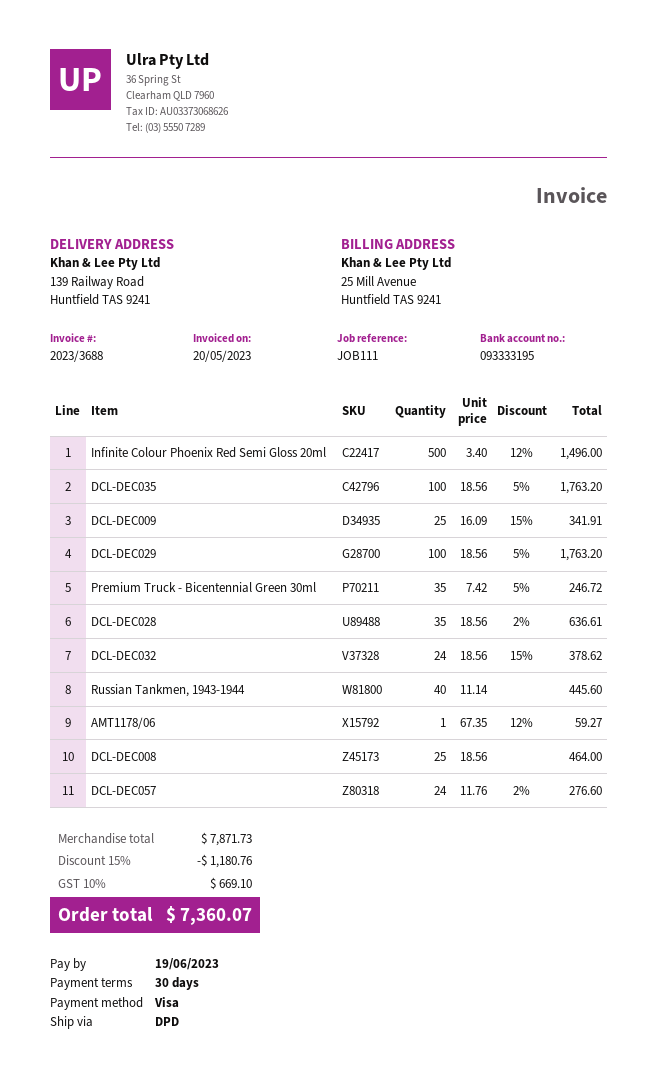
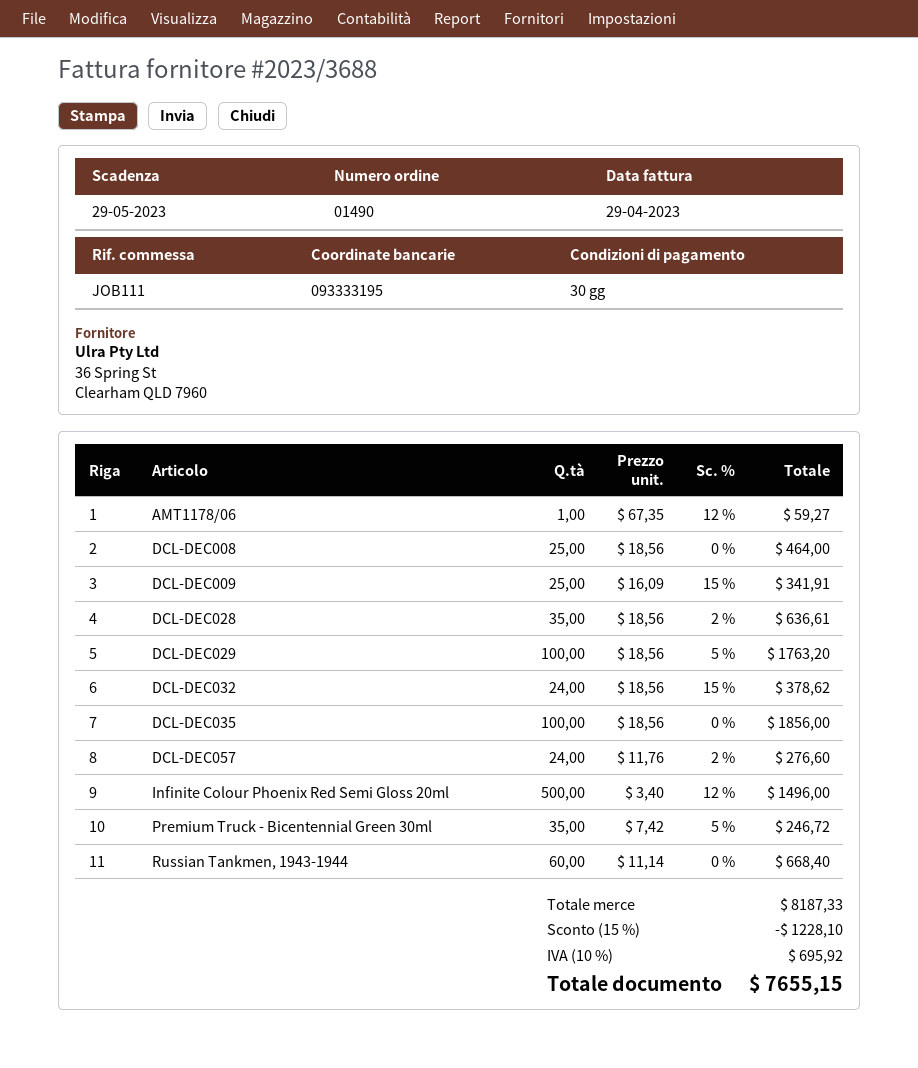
invoice date: 2023-05-20 -> 2023-04-29
due date: 2023-06-19 -> 2023-05-29
DCL-DEC035: 100 x 18.56 - 5% = 1763.20 -> 100 x 18.56 = 1856.00
Russian Tankmen, 1943-1944: 40 x 11.14 = 445.60 -> 60 x 11.14 = 668.40
subtotal: 7871.73 -> 8187.33
discount: 15% = 1180.76 -> 15% = 1228.10
tax: 10% = 669.10 -> 10% = 695.92
total: 7360.07 -> 7655.15

